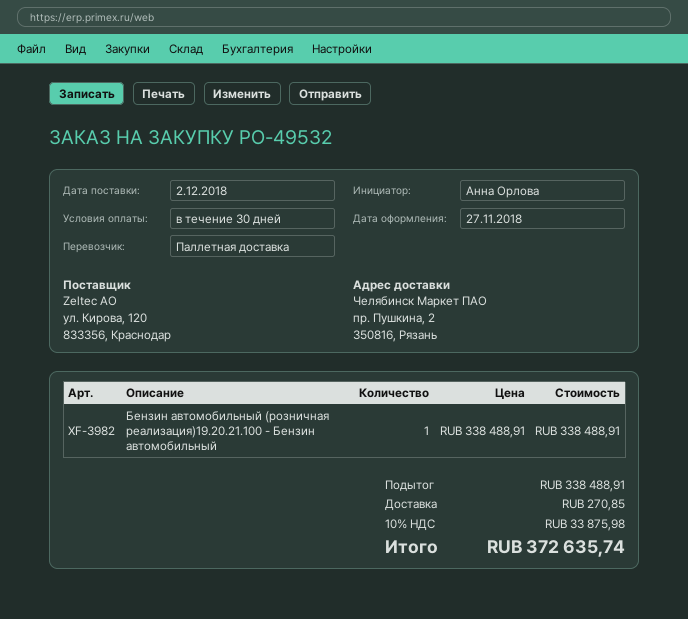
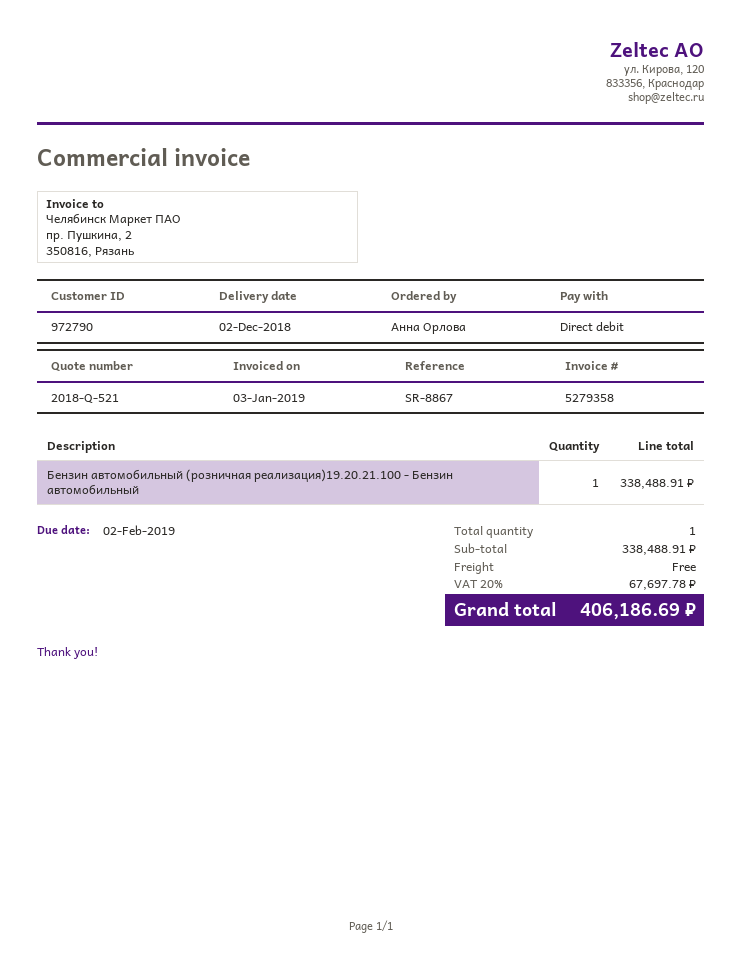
shipping: 270.85 -> 0.00
tax: 10% = 33875.98 -> 20% = 67697.78
total: 372635.74 -> 406186.69

